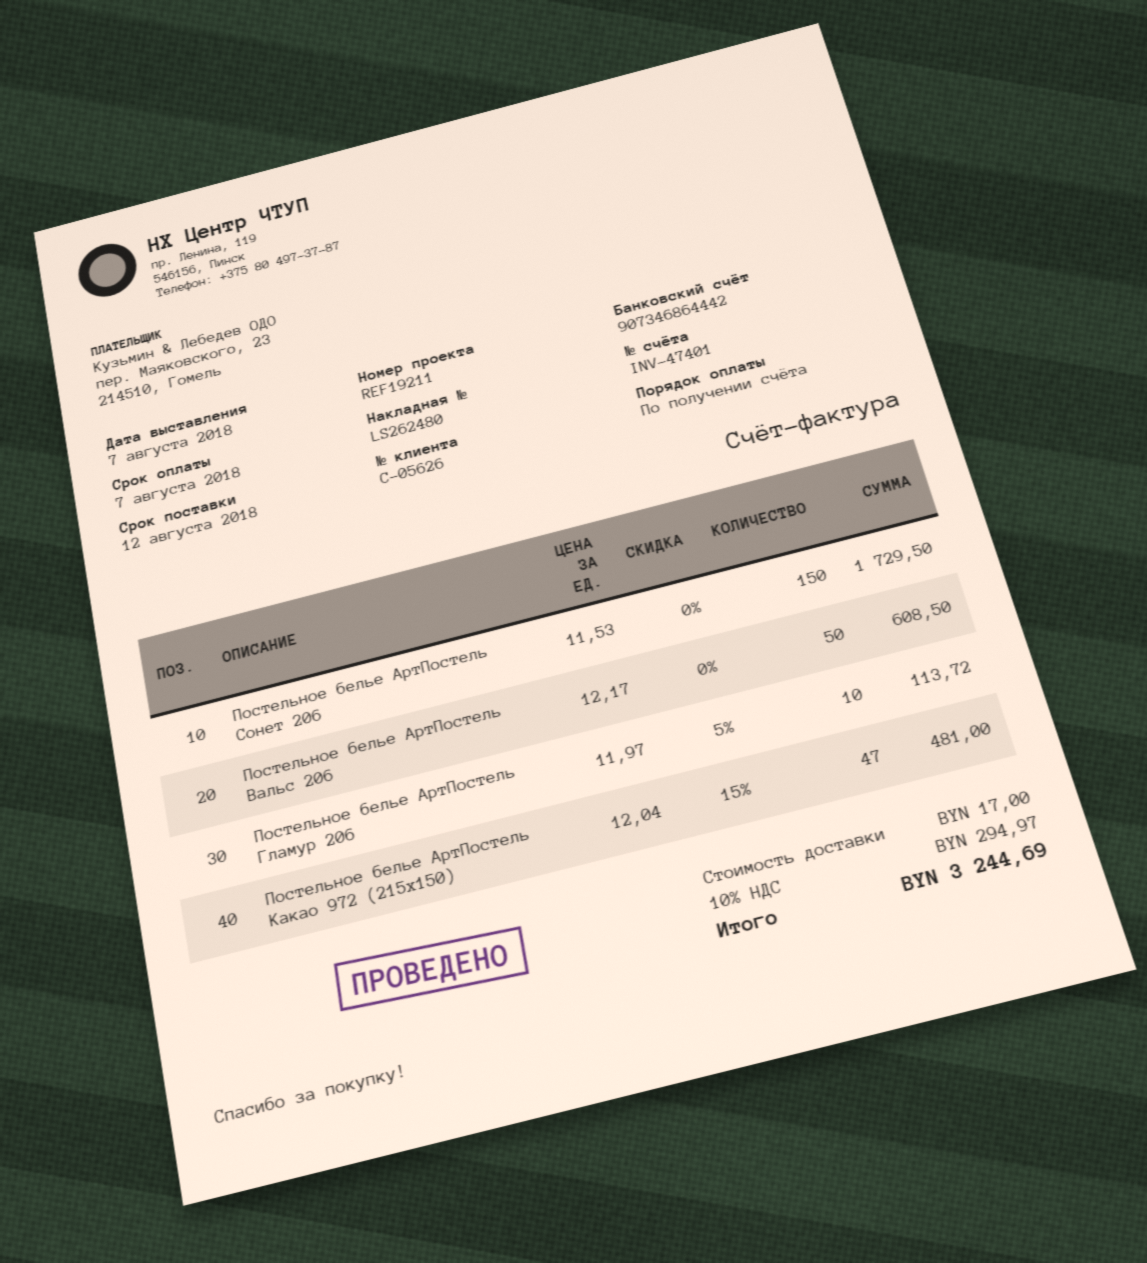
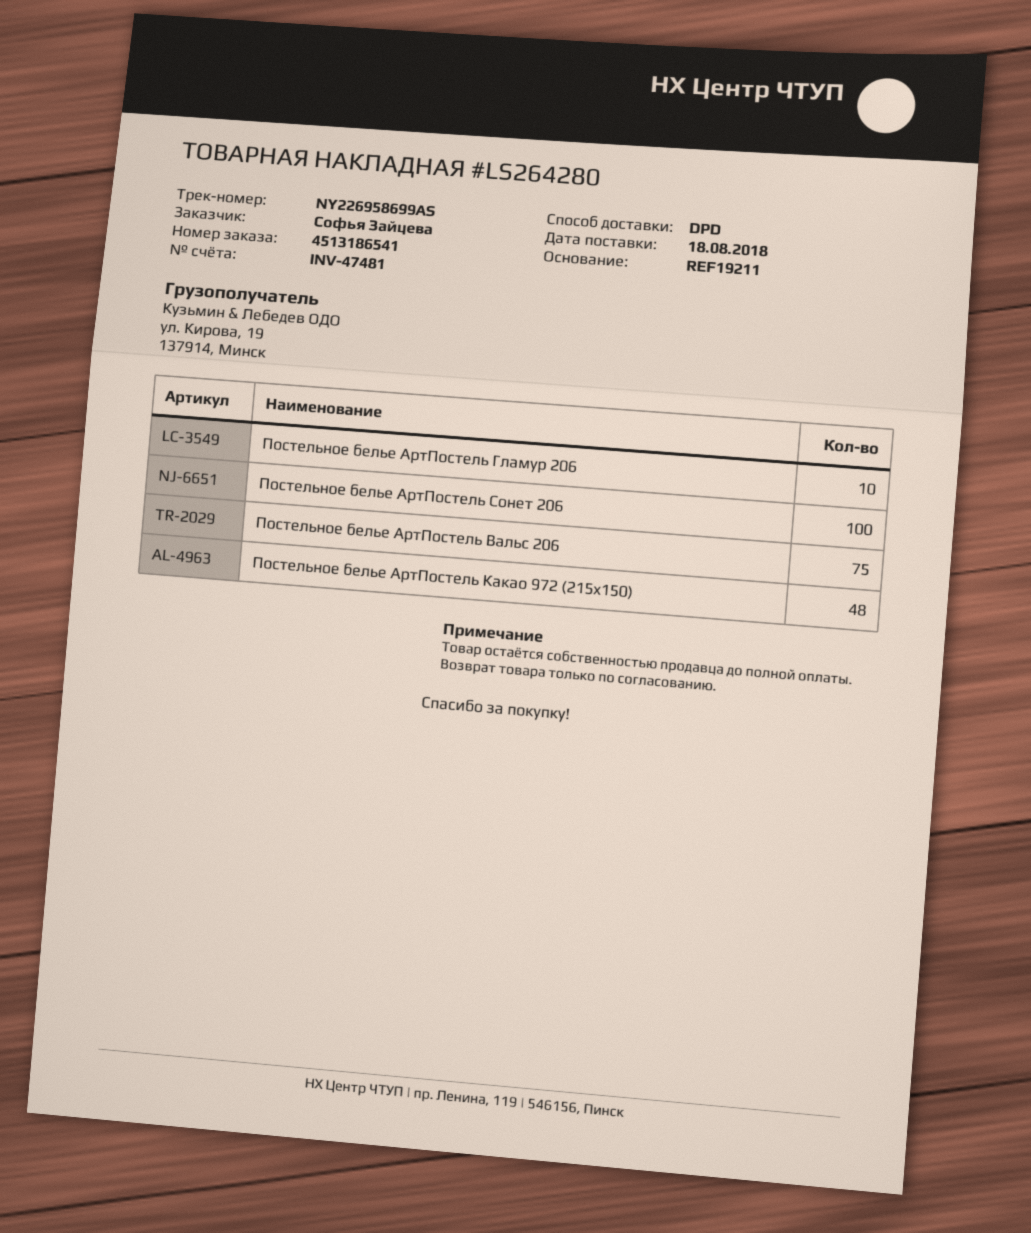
delivery note number: LS262480 -> LS264280
delivery date: 2018-08-12 -> 2018-08-18
invoice number: INV-47401 -> INV-47481
Постельное белье АртПостель Сонет 206: 150 -> 100
Постельное белье АртПостель Вальс 206: 50 -> 75
Постельное белье АртПостель Какао 972 (215x150): 47 -> 48

